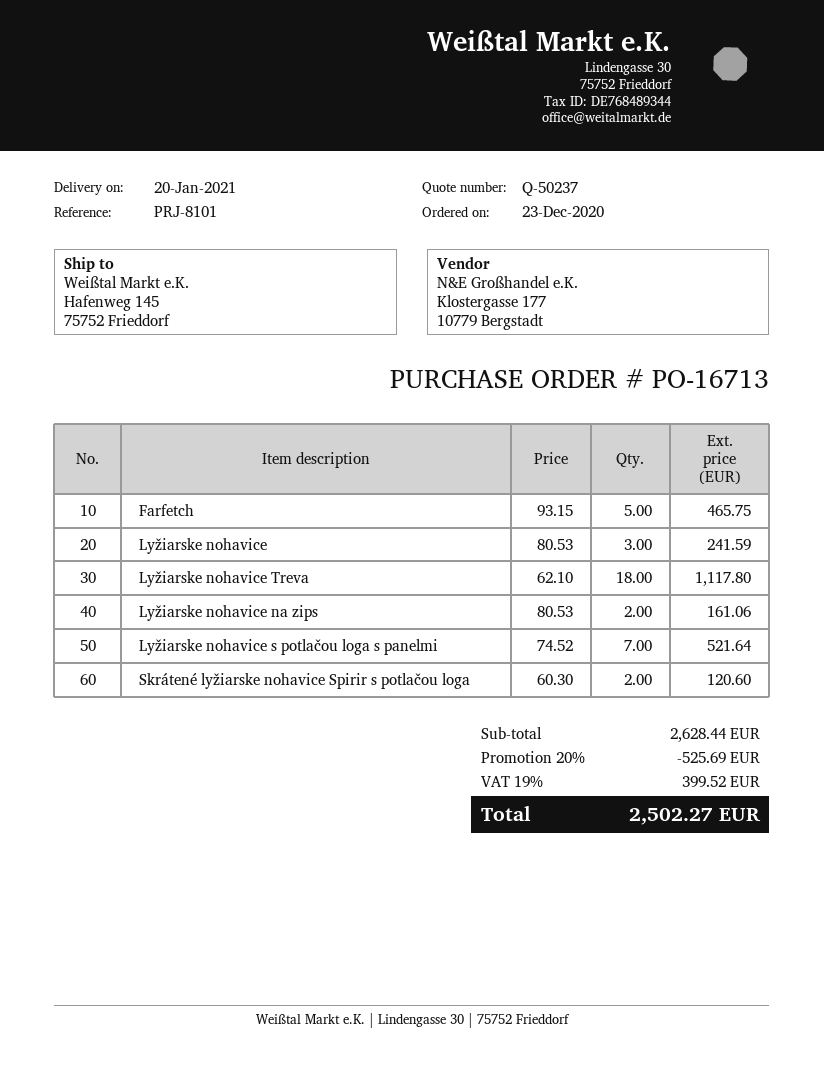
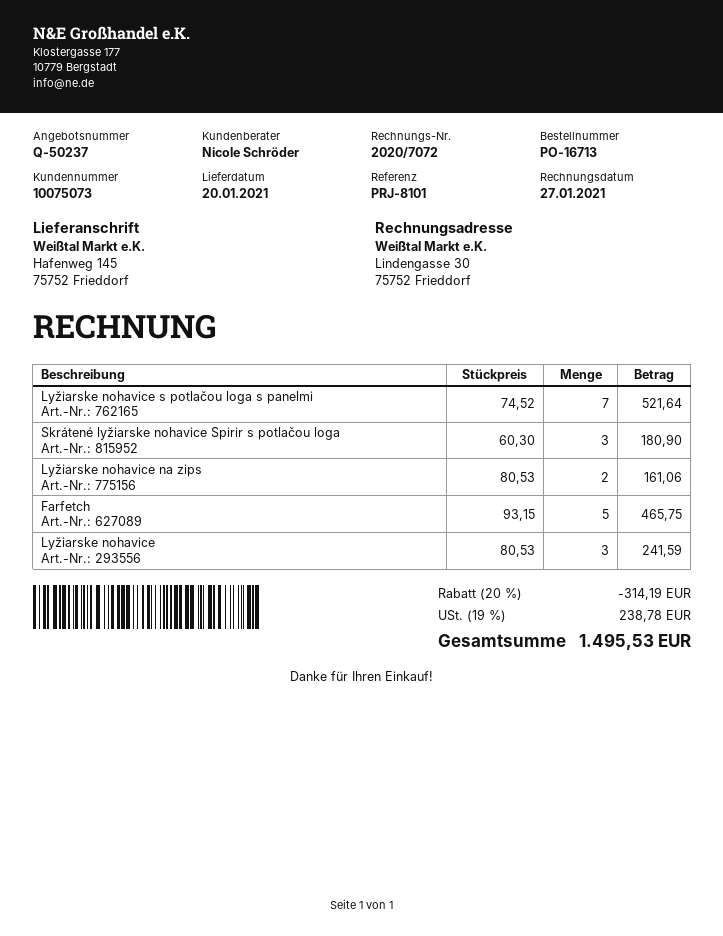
Lyžiarske nohavice Treva: 18 x 62.10 = 1117.80 -> none
Skrátené lyžiarske nohavice Spirir s potlačou loga: 2 x 60.30 = 120.60 -> 3 x 60.30 = 180.90
discount: 20% = 525.69 -> 20% = 314.19
tax: 19% = 399.52 -> 19% = 238.78
total: 2502.27 -> 1495.53

